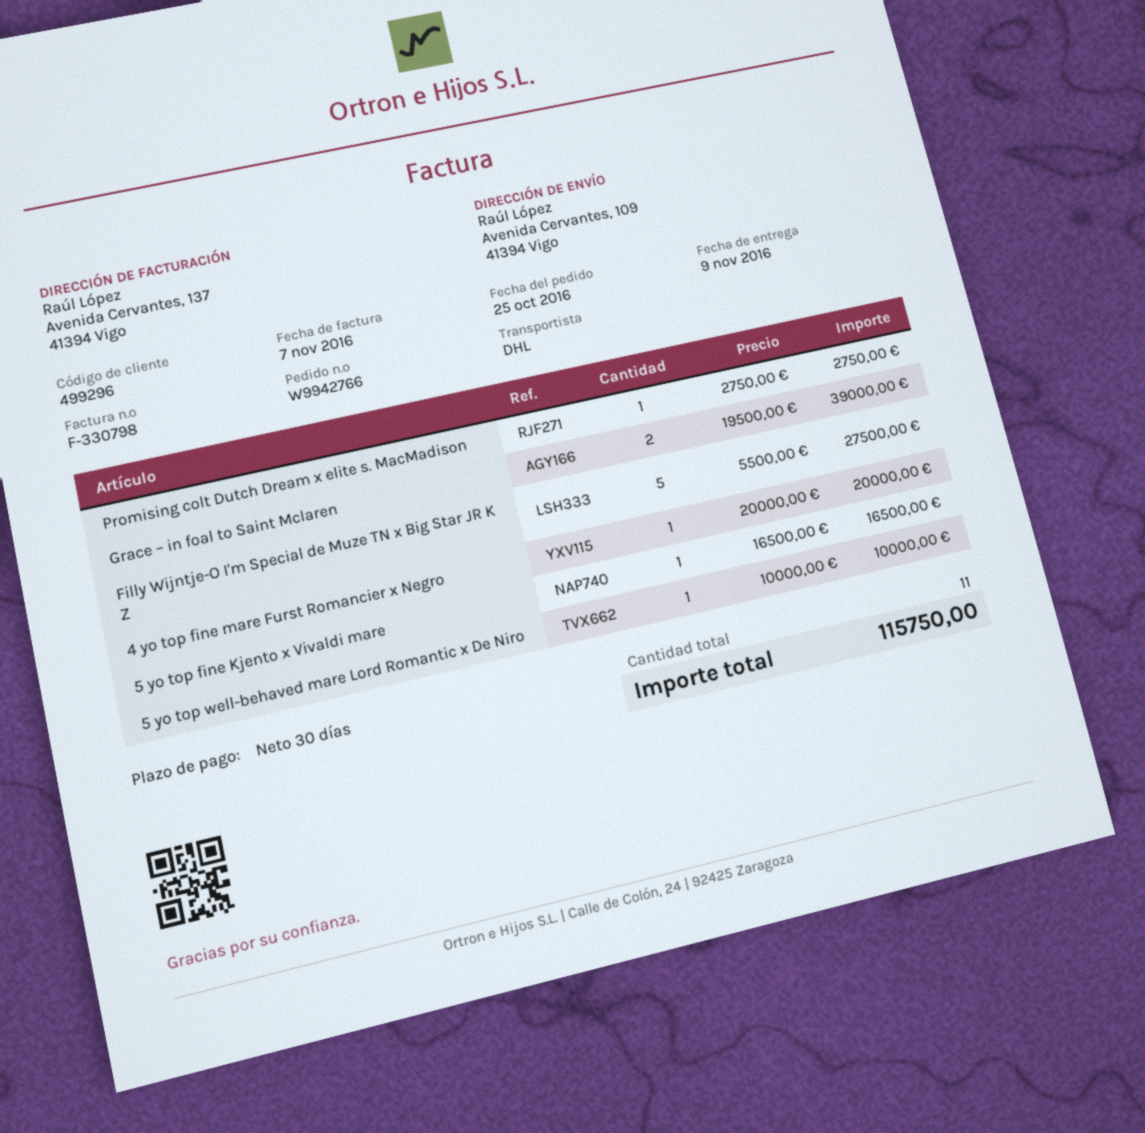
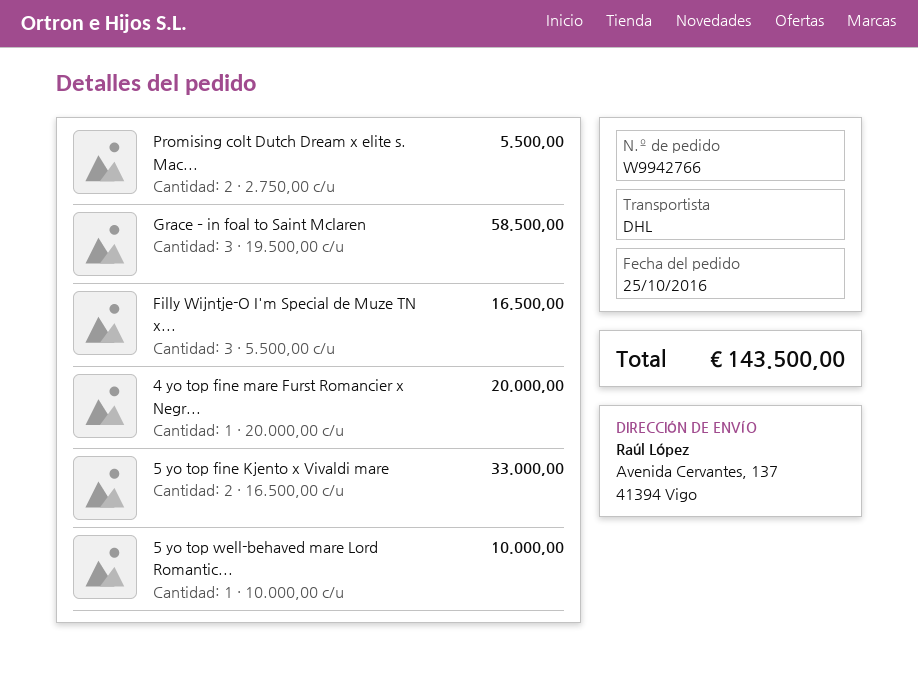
ship to: Avenida Cervantes, 109, 41394 Vigo -> Avenida Cervantes, 137, 41394 Vigo
Promising colt Dutch Dream x elite s. MacMadison: 1 x 2750.00 = 2750.00 -> 2 x 2750.00 = 5500.00
Grace – in foal to Saint Mclaren: 2 x 19500.00 = 39000.00 -> 3 x 19500.00 = 58500.00
Filly Wijntje-O I'm Special de Muze TN x Big Star JR K Z: 5 x 5500.00 = 27500.00 -> 3 x 5500.00 = 16500.00
5 yo top fine Kjento x Vivaldi mare: 1 x 16500.00 = 16500.00 -> 2 x 16500.00 = 33000.00
total: 115750.00 -> 143500.00

